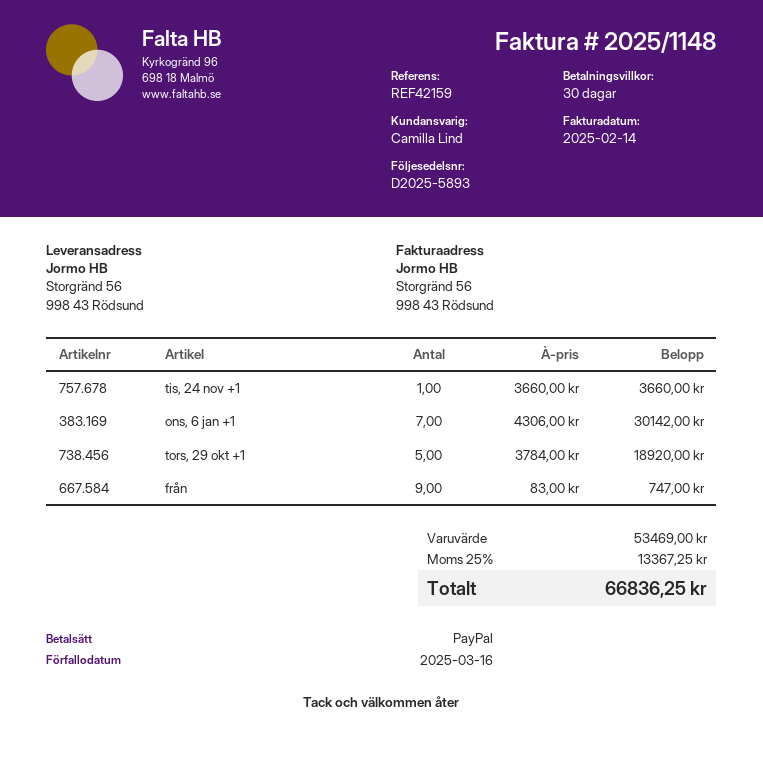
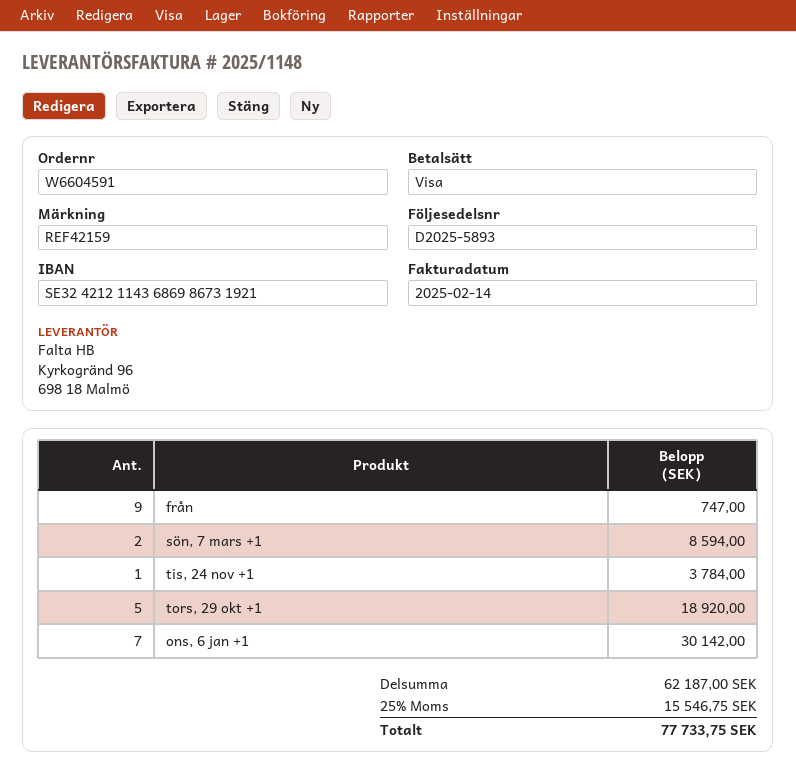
payment method: PayPal -> Visa
tis, 24 nov +1: 1 for 3660.00 -> 1 for 3784.00
sön, 7 mars +1: none -> 2 for 8594.00
subtotal: 53469.00 -> 62187.00
tax: 25% = 13367.25 -> 25% = 15546.75
total: 66836.25 -> 77733.75

